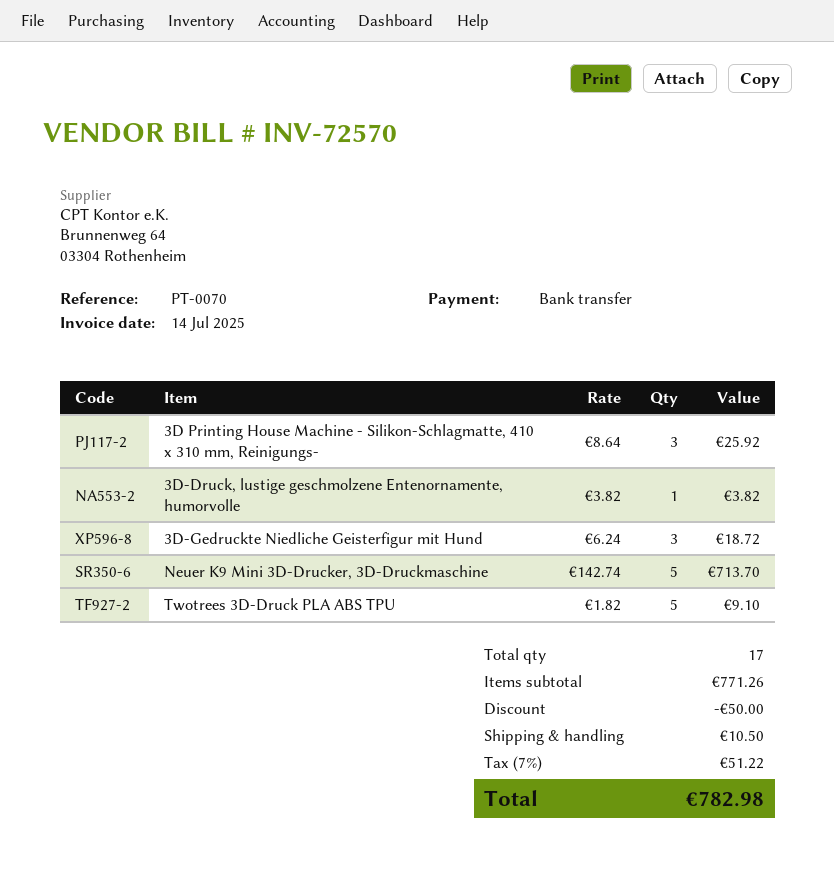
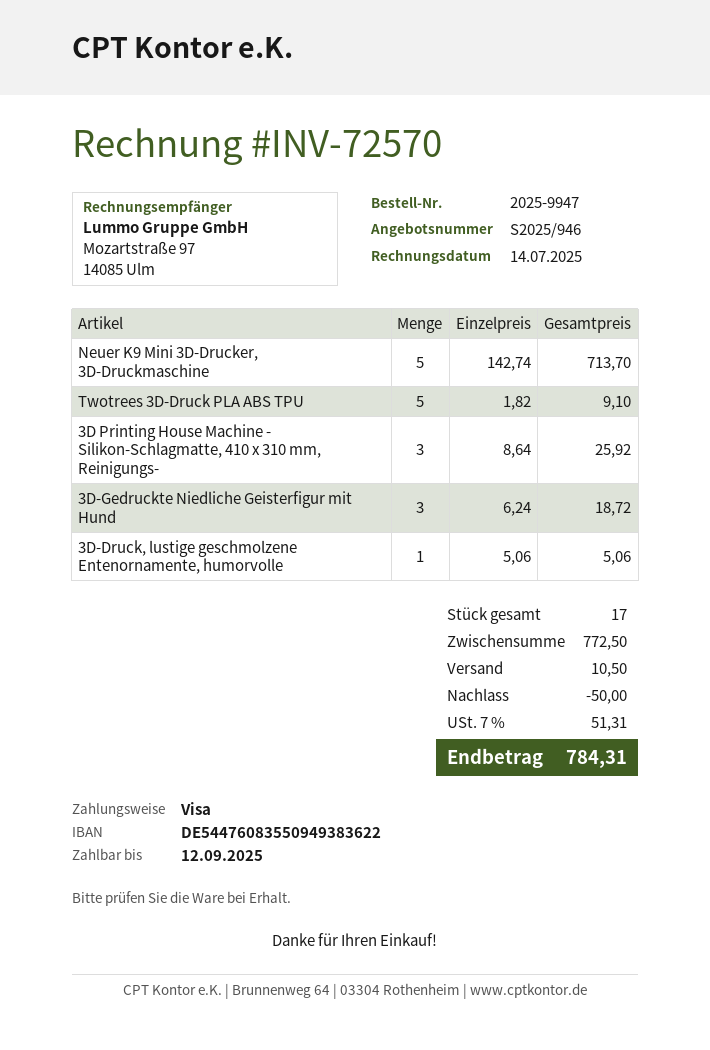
payment method: bank transfer -> Visa
3D-Druck, lustige geschmolzene Entenornamente, humorvolle: 1 x 3.82 = 3.82 -> 1 x 5.06 = 5.06
subtotal: 771.26 -> 772.50
tax: 7% = 51.22 -> 7% = 51.31
total: 782.98 -> 784.31

